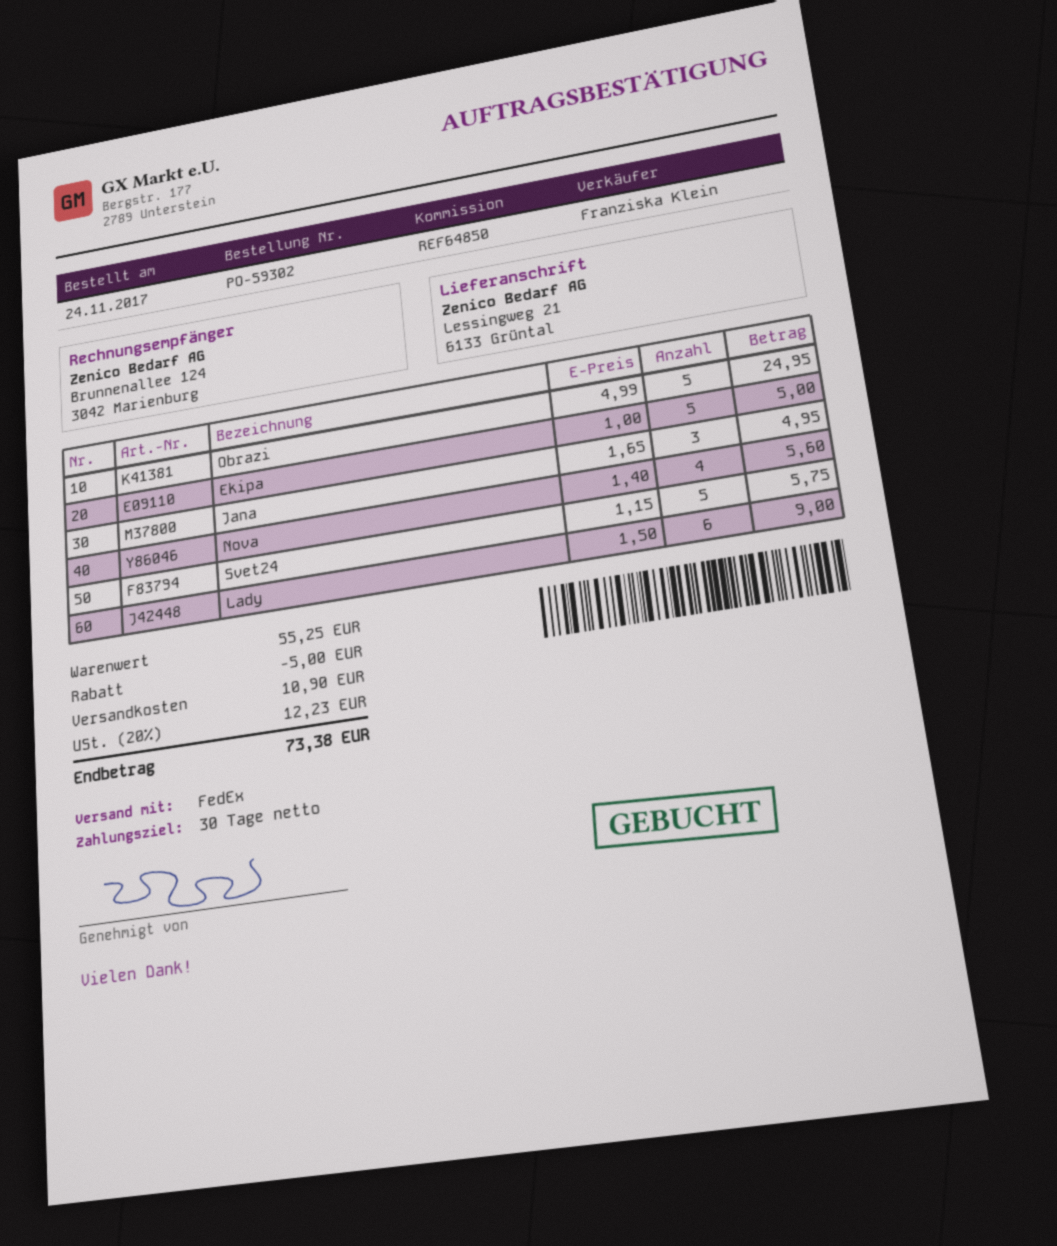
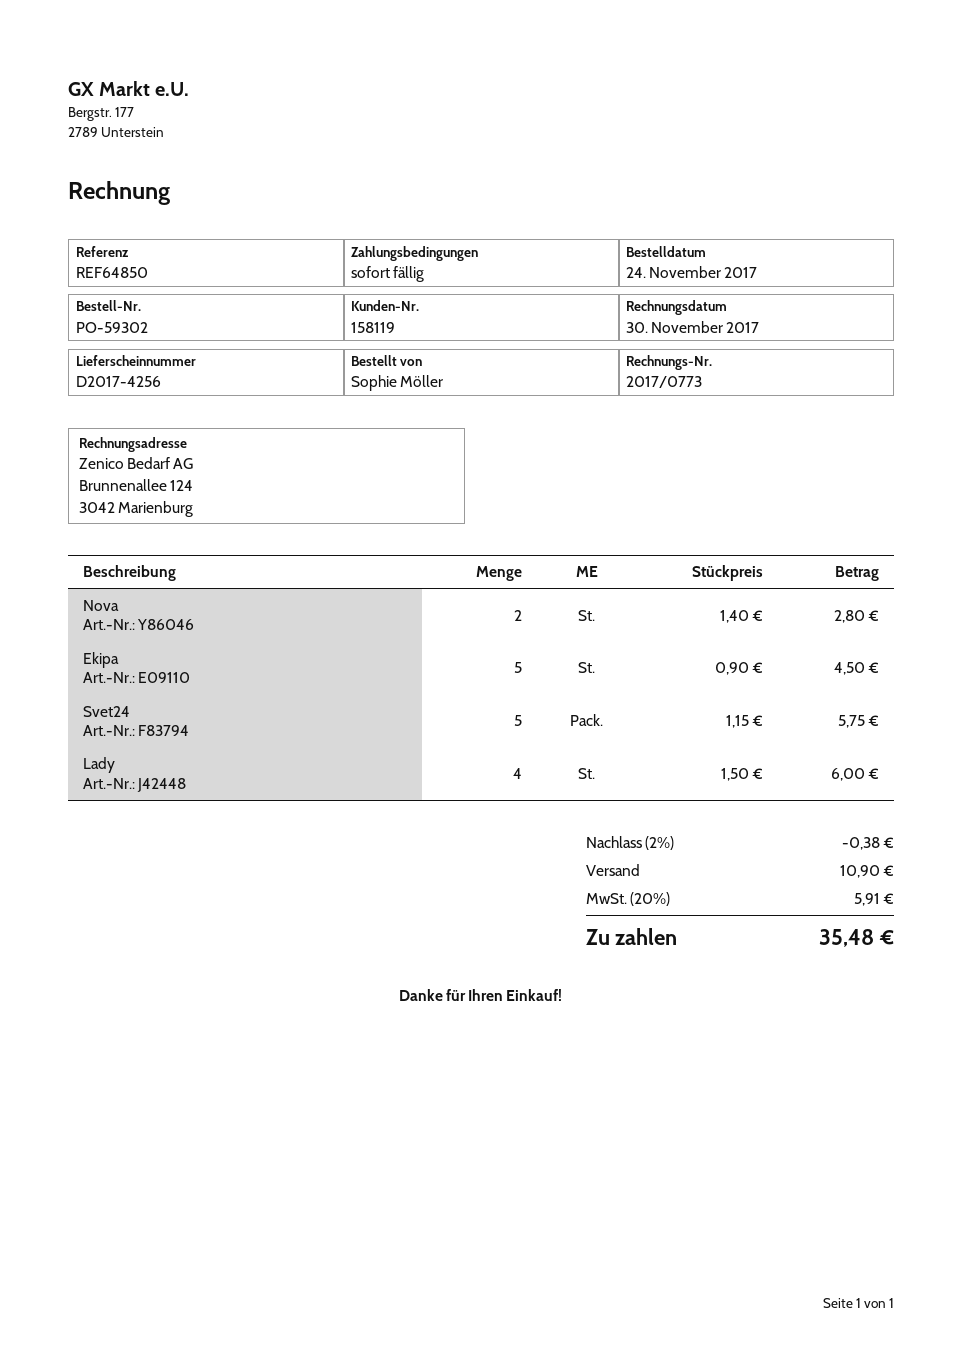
payment terms: 30 days -> on receipt
Obrazi: 5 x 4.99 = 24.95 -> none
Ekipa: 5 x 1.00 = 5.00 -> 5 x 0.90 = 4.50
Jana: 3 x 1.65 = 4.95 -> none
Nova: 4 x 1.40 = 5.60 -> 2 x 1.40 = 2.80
Lady: 6 x 1.50 = 9.00 -> 4 x 1.50 = 6.00
discount: 5.00 -> 0.38
tax: 20% = 12.23 -> 20% = 5.91
total: 73.38 -> 35.48

